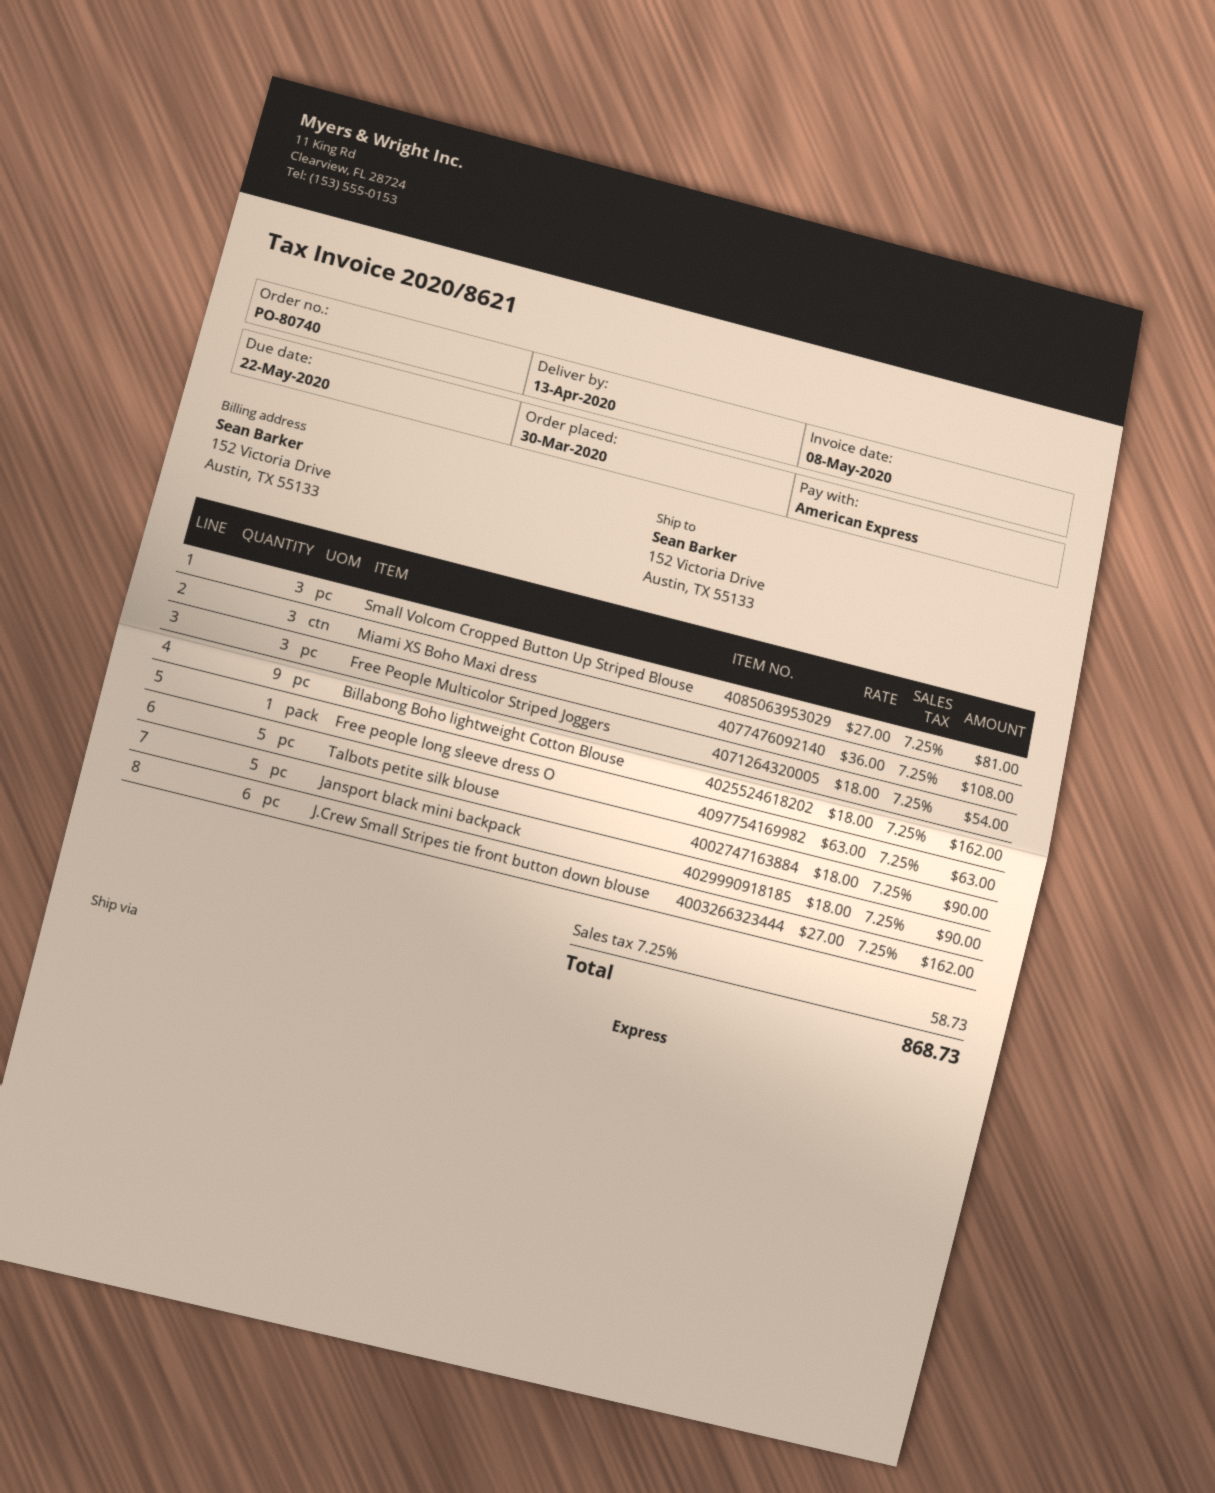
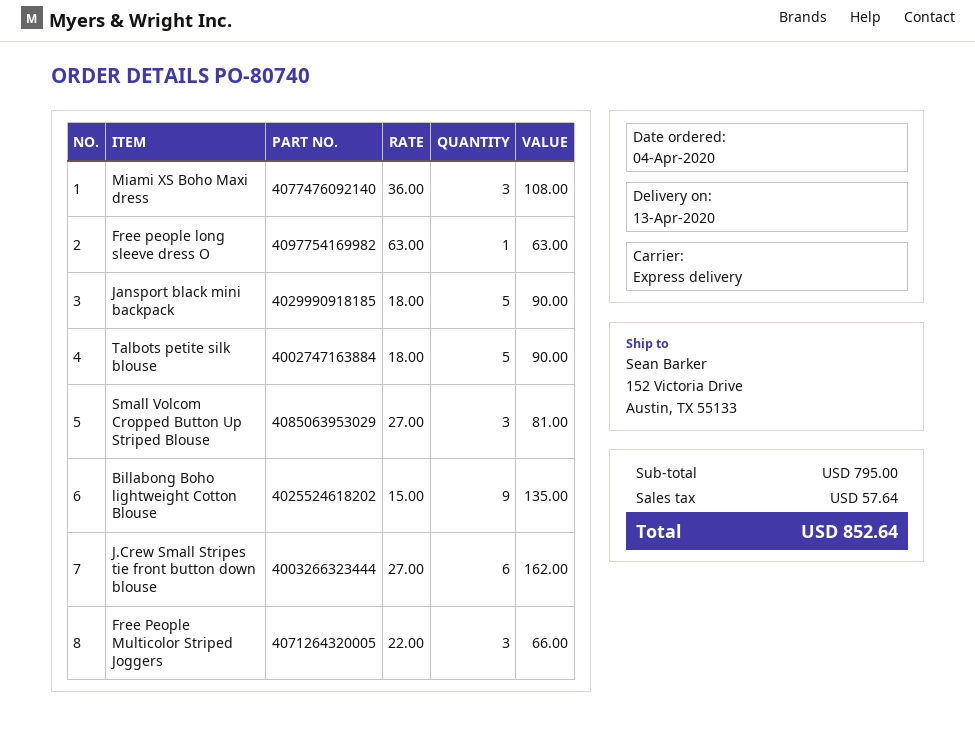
order date: 2020-03-30 -> 2020-04-04
Free People Multicolor Striped Joggers: 3 x 18.00 = 54.00 -> 3 x 22.00 = 66.00
Billabong Boho lightweight Cotton Blouse: 9 x 18.00 = 162.00 -> 9 x 15.00 = 135.00
tax: 58.73 -> 57.64
total: 868.73 -> 852.64

